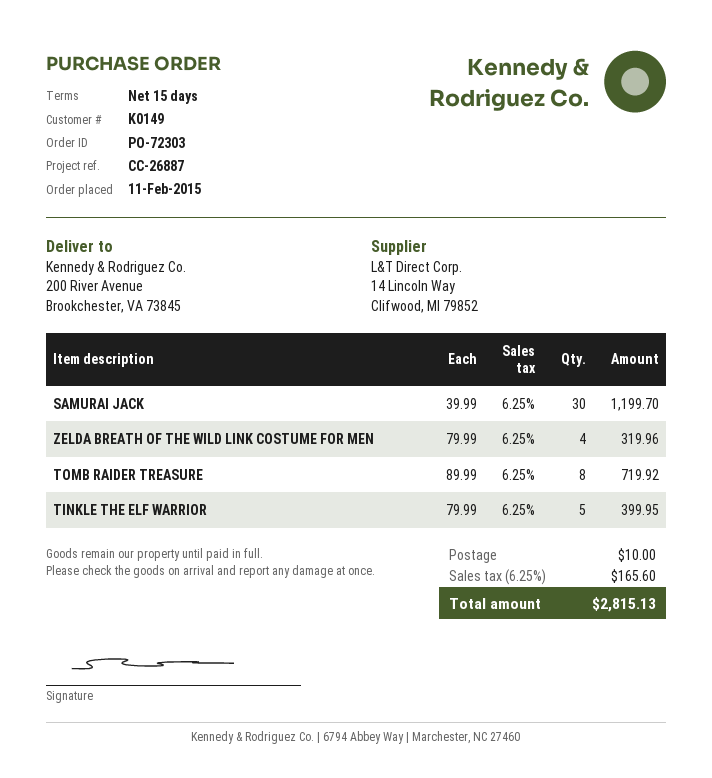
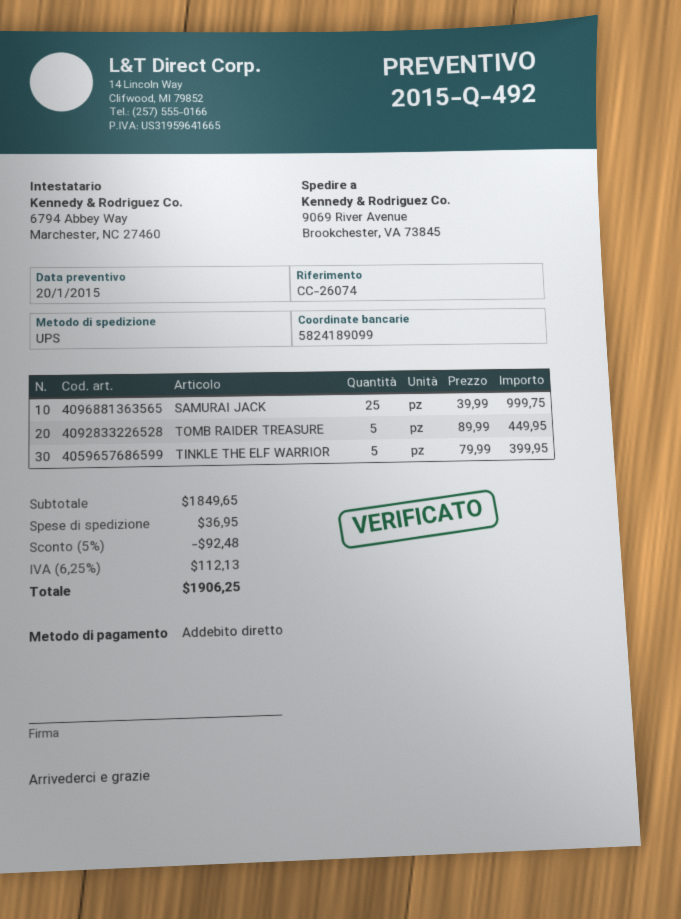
reference: CC-26887 -> CC-26074
ship to: 200 River Avenue, Brookchester, VA 73845 -> 9069 River Avenue, Brookchester, VA 73845
SAMURAI JACK: 30 x 39.99 = 1199.70 -> 25 x 39.99 = 999.75
ZELDA BREATH OF THE WILD LINK COSTUME FOR MEN: 4 x 79.99 = 319.96 -> none
TOMB RAIDER TREASURE: 8 x 89.99 = 719.92 -> 5 x 89.99 = 449.95
discount: none -> 5% = 92.48
shipping: 10.00 -> 36.95
tax: 6.25% = 165.60 -> 6.25% = 112.13
total: 2815.13 -> 1906.25

